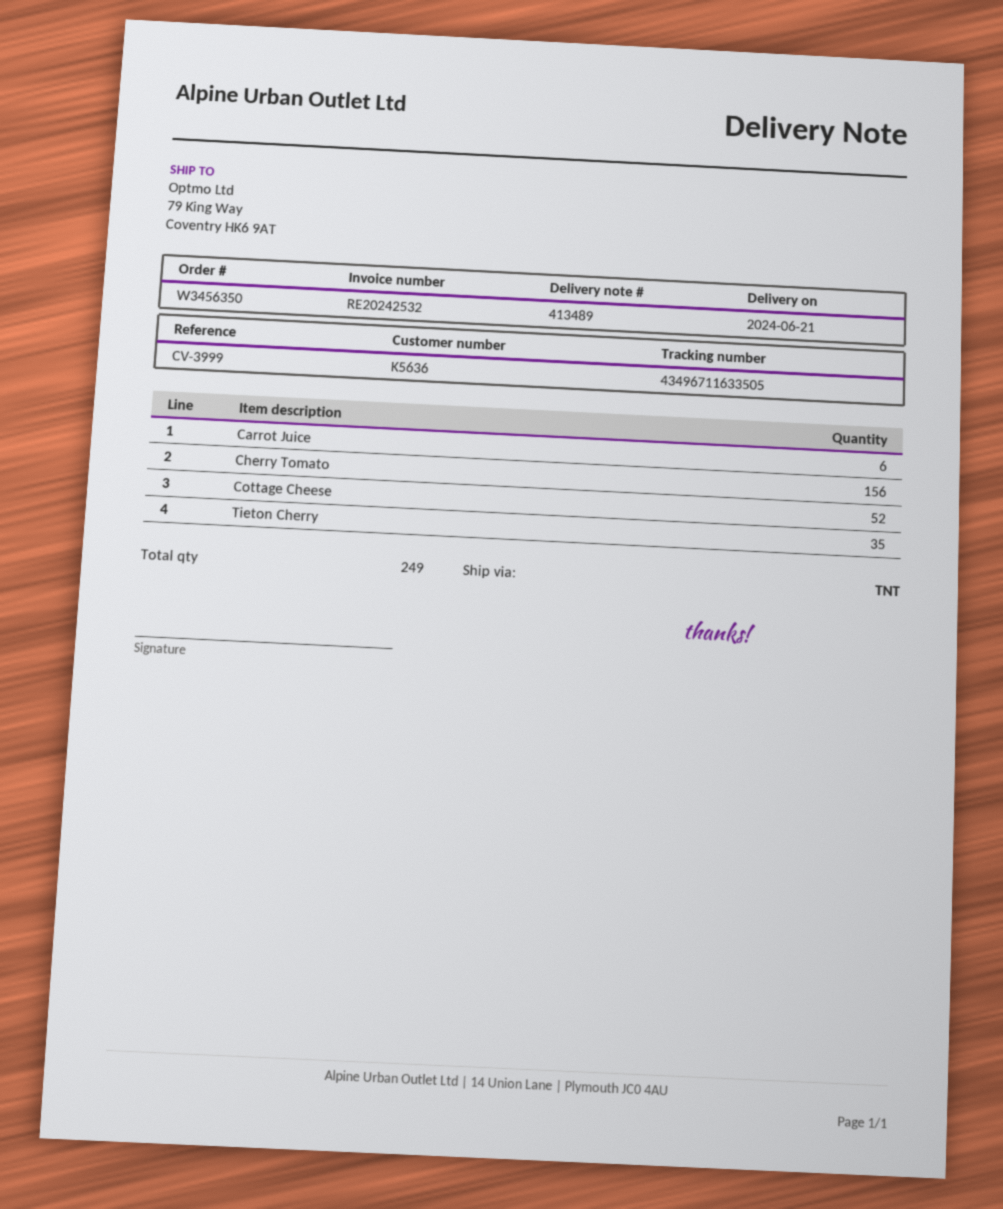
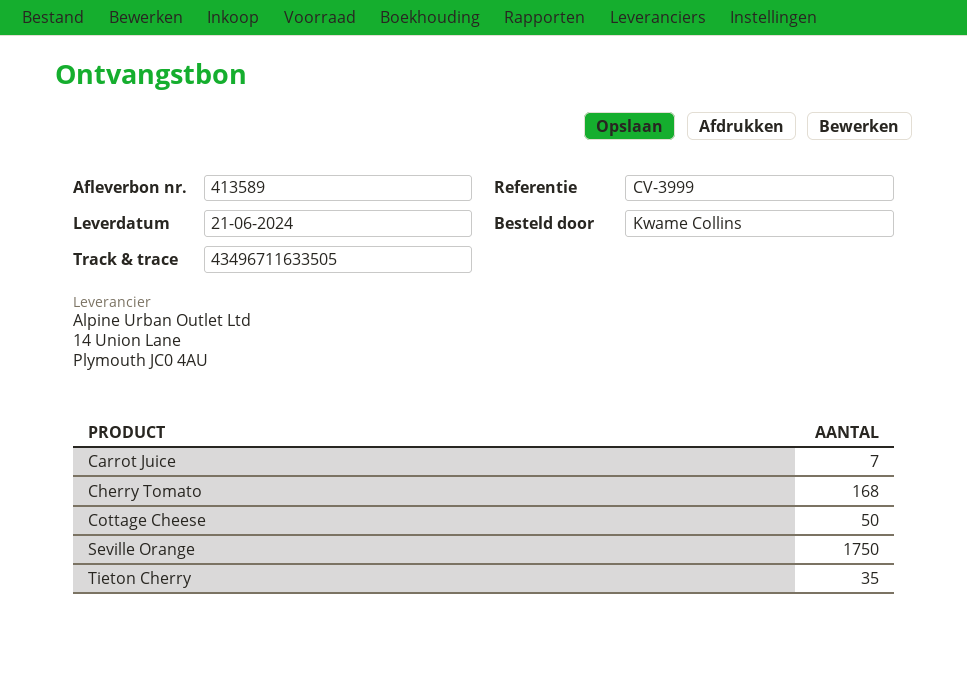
delivery note number: 413489 -> 413589
Carrot Juice: 6 -> 7
Cherry Tomato: 156 -> 168
Cottage Cheese: 52 -> 50
Seville Orange: none -> 1750

